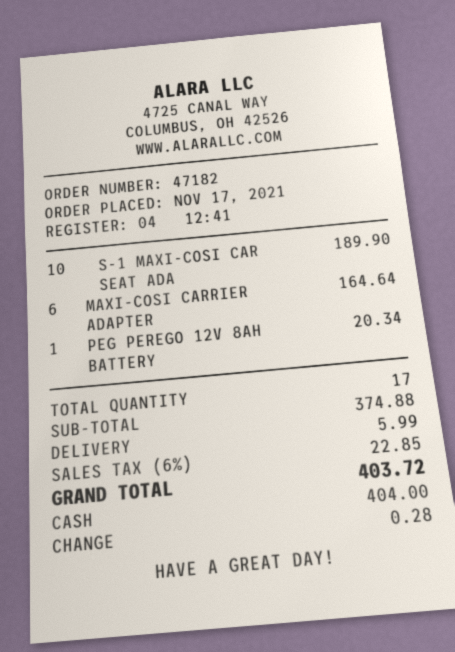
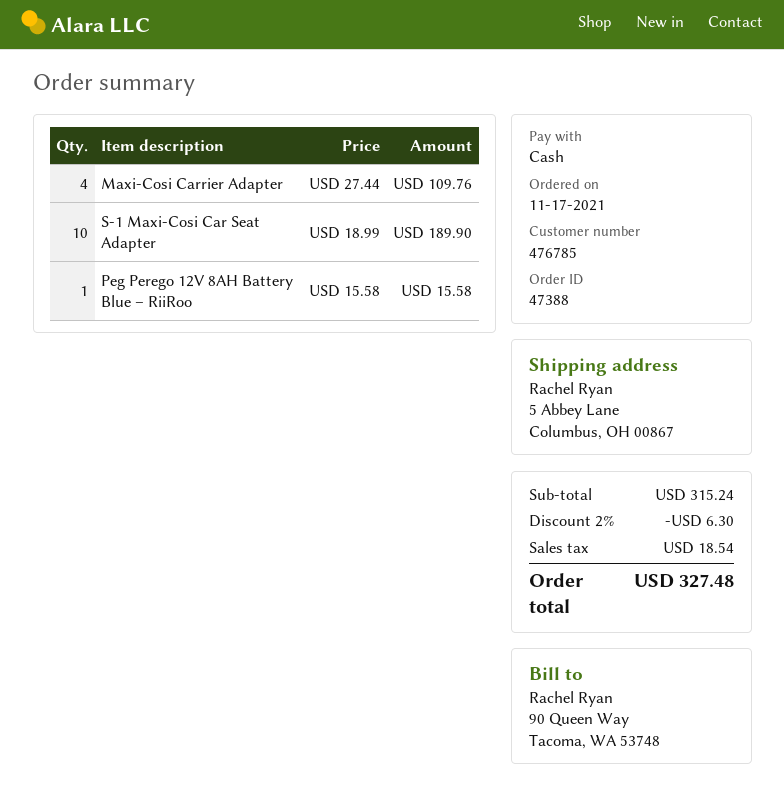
order number: 47182 -> 47388
MAXI-COSI CARRIER ADAPTER: 6 for 164.64 -> 4 for 109.76
PEG PEREGO 12V 8AH BATTERY: 1 for 20.34 -> 1 for 15.58
subtotal: 374.88 -> 315.24
discount: none -> 2% = 6.30
shipping: 5.99 -> none
tax: 22.85 -> 18.54
total: 403.72 -> 327.48

